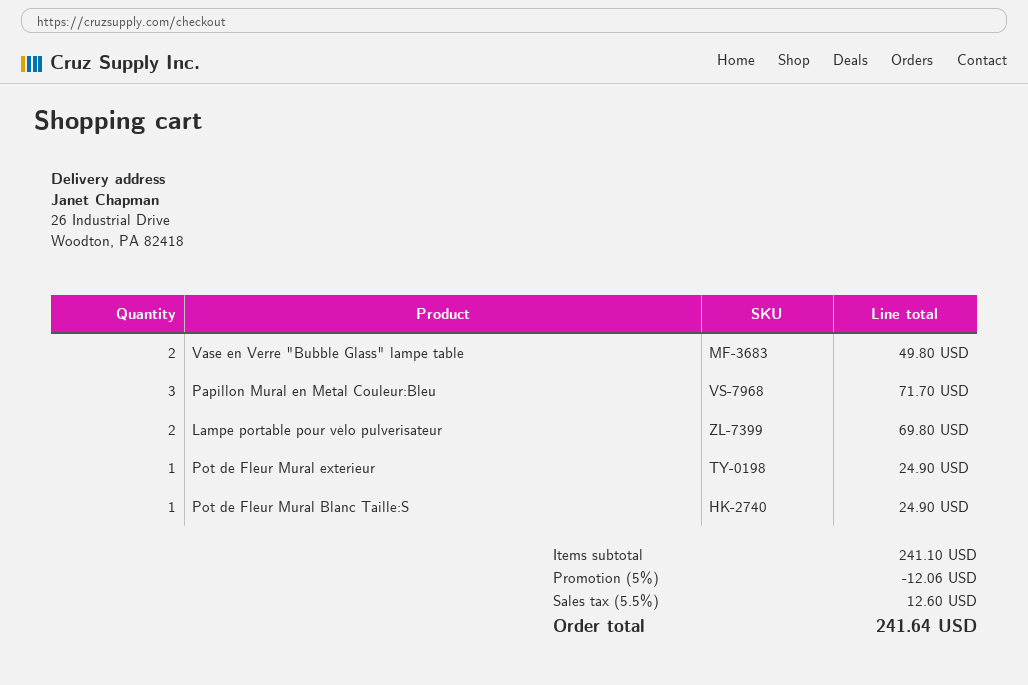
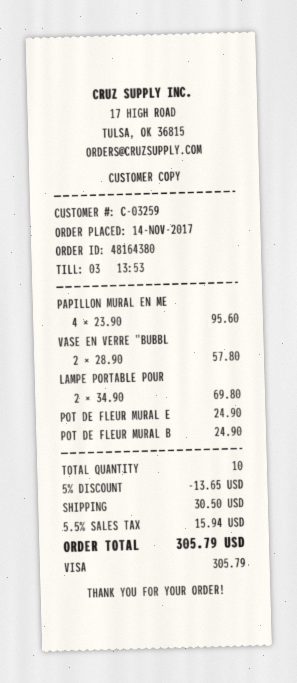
Vase en Verre "Bubble Glass" lampe table: 2 for 49.80 -> 2 for 57.80
Papillon Mural en Metal Couleur:Bleu: 3 for 71.70 -> 4 for 95.60
discount: 5% = 12.06 -> 5% = 13.65
shipping: none -> 30.50
tax: 5.5% = 12.60 -> 5.5% = 15.94
total: 241.64 -> 305.79

